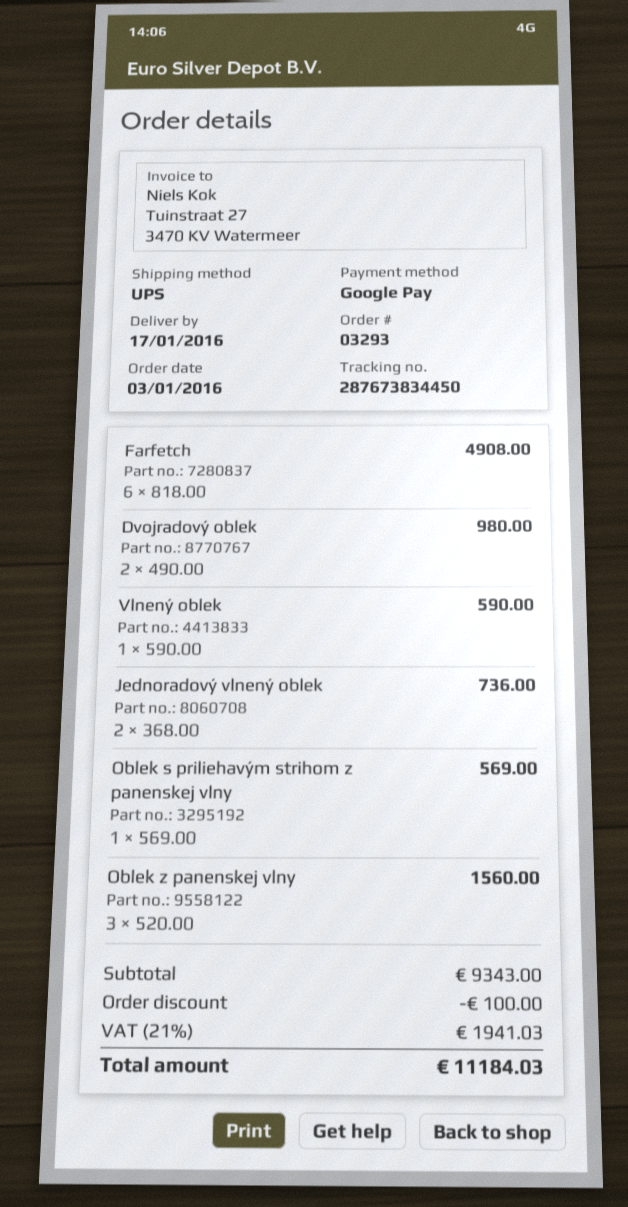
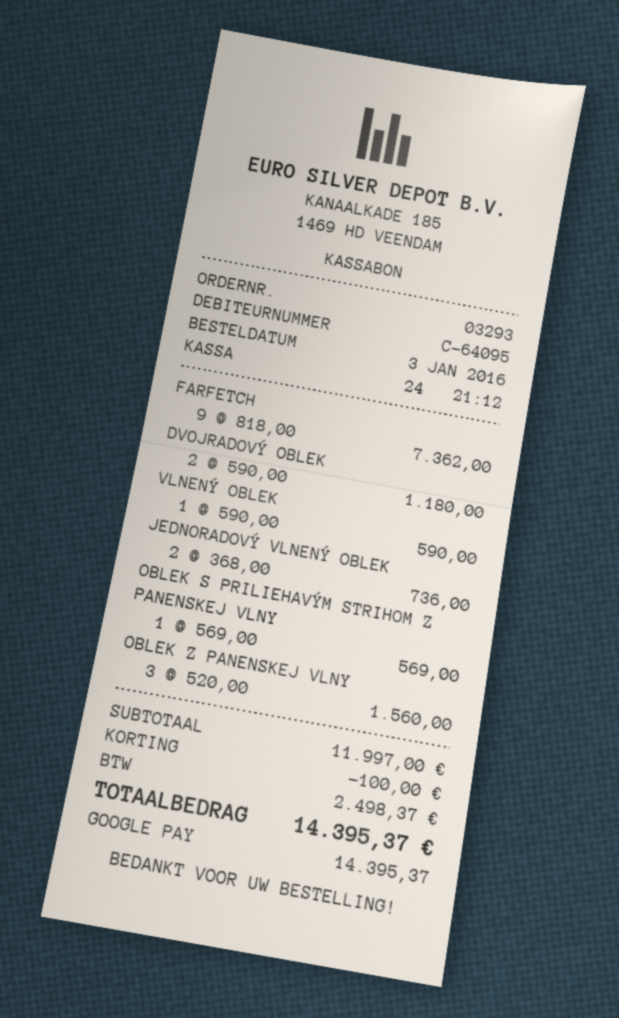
Farfetch: 6 x 818.00 = 4908.00 -> 9 x 818.00 = 7362.00
Dvojradový oblek: 2 x 490.00 = 980.00 -> 2 x 590.00 = 1180.00
subtotal: 9343.00 -> 11997.00
tax: 1941.03 -> 2498.37
total: 11184.03 -> 14395.37

